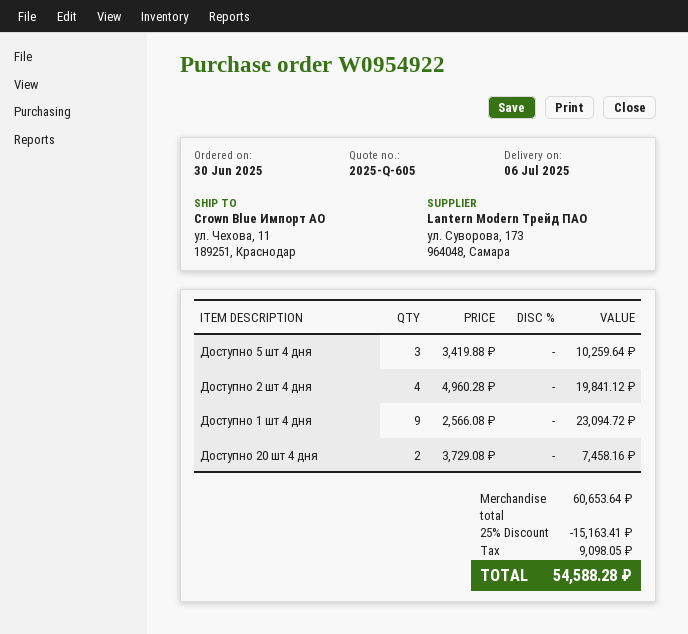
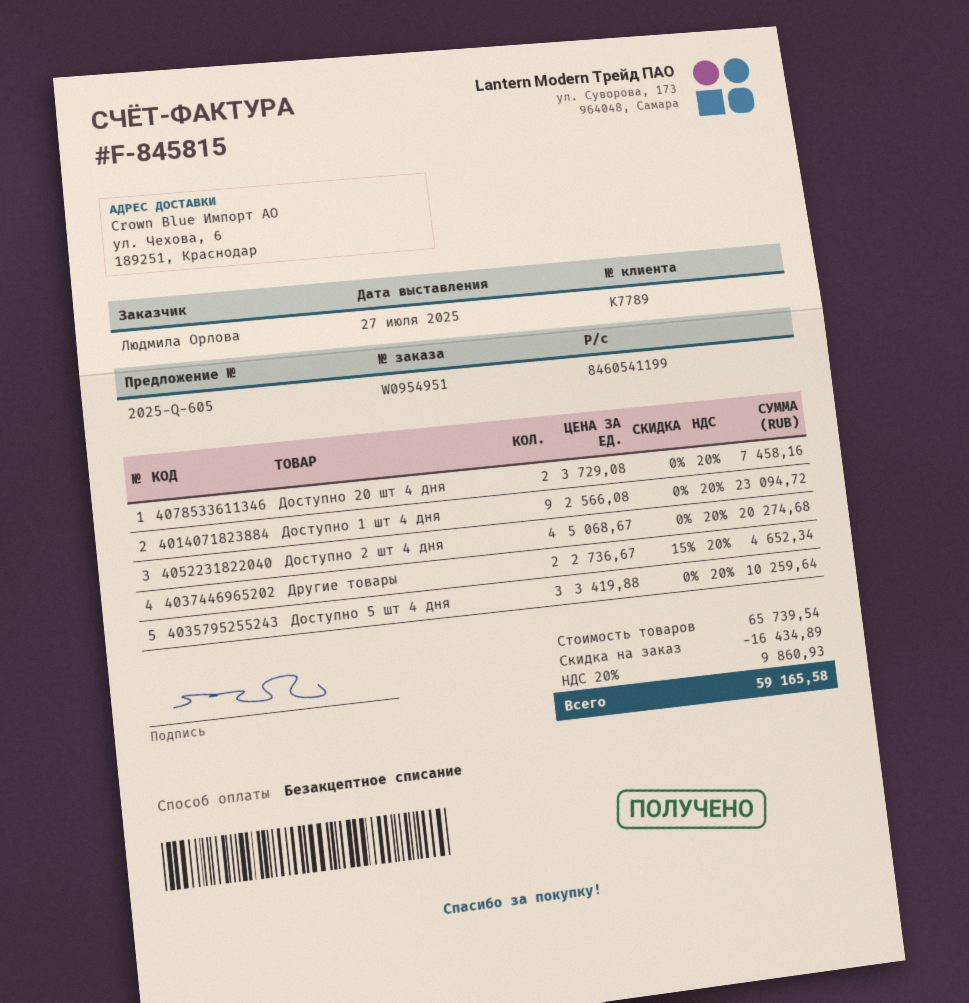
order number: W0954922 -> W0954951
ship to: ул. Чехова, 11, 189251, Краснодар -> ул. Чехова, 6, 189251, Краснодар
Доступно 2 шт 4 дня: 4 x 4960.28 = 19841.12 -> 4 x 5068.67 = 20274.68
Другие товары: none -> 2 x 2736.67 - 15% = 4652.34
subtotal: 60653.64 -> 65739.54
discount: 15163.41 -> 16434.89
tax: 9098.05 -> 9860.93
total: 54588.28 -> 59165.58

